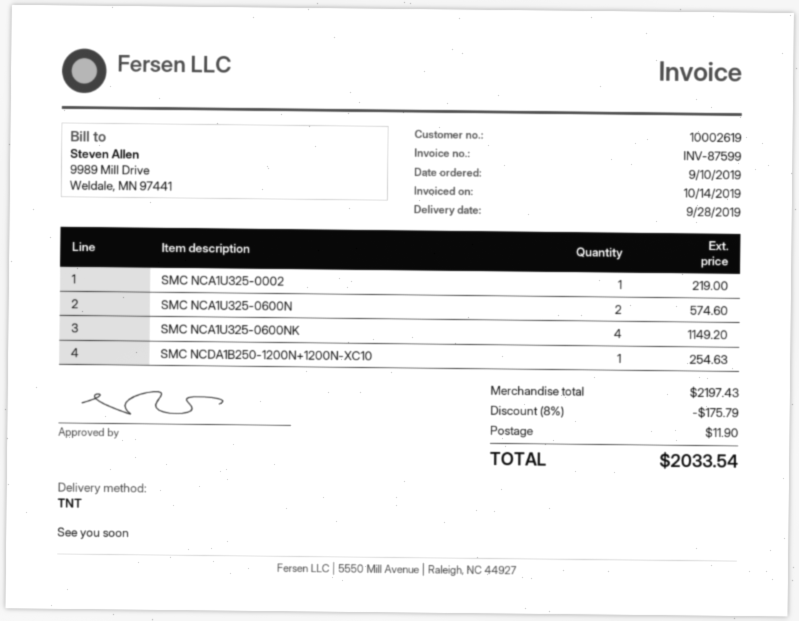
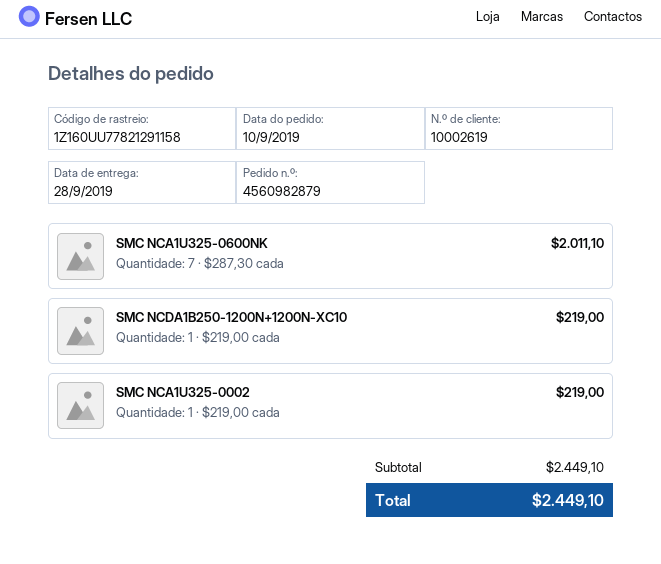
SMC NCA1U325-0600N: 2 for 574.60 -> none
SMC NCA1U325-0600NK: 4 for 1149.20 -> 7 for 2011.10
SMC NCDA1B250-1200N+1200N-XC10: 1 for 254.63 -> 1 for 219.00
subtotal: 2197.43 -> 2449.10
discount: 8% = 175.79 -> none
shipping: 11.90 -> none
total: 2033.54 -> 2449.10

